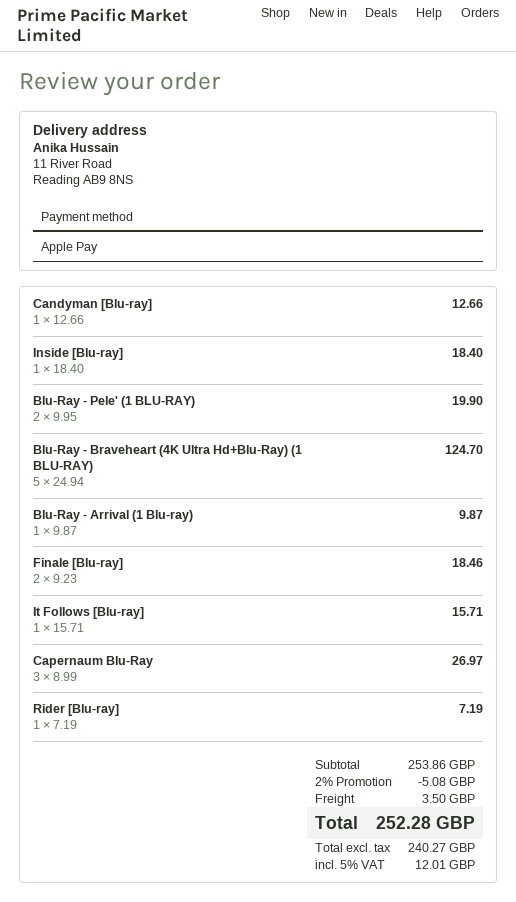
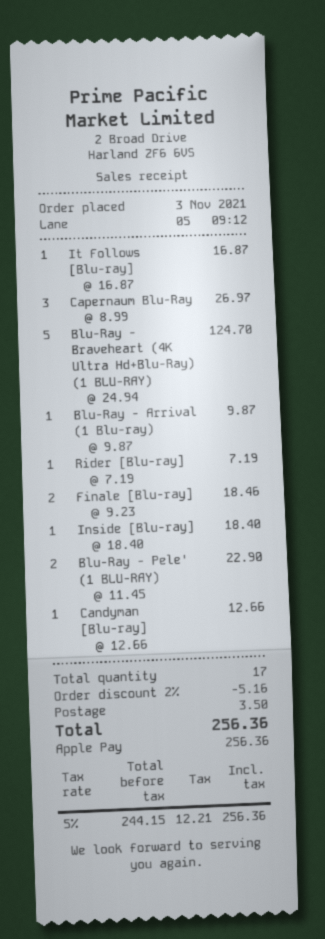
Blu-Ray - Pele' (1 BLU-RAY): 2 x 9.95 = 19.90 -> 2 x 11.45 = 22.90
It Follows [Blu-ray]: 1 x 15.71 = 15.71 -> 1 x 16.87 = 16.87
discount: 2% = 5.08 -> 2% = 5.16
net: 240.27 -> 244.15
tax: 5% = 12.01 -> 5% = 12.21
total: 252.28 -> 256.36

